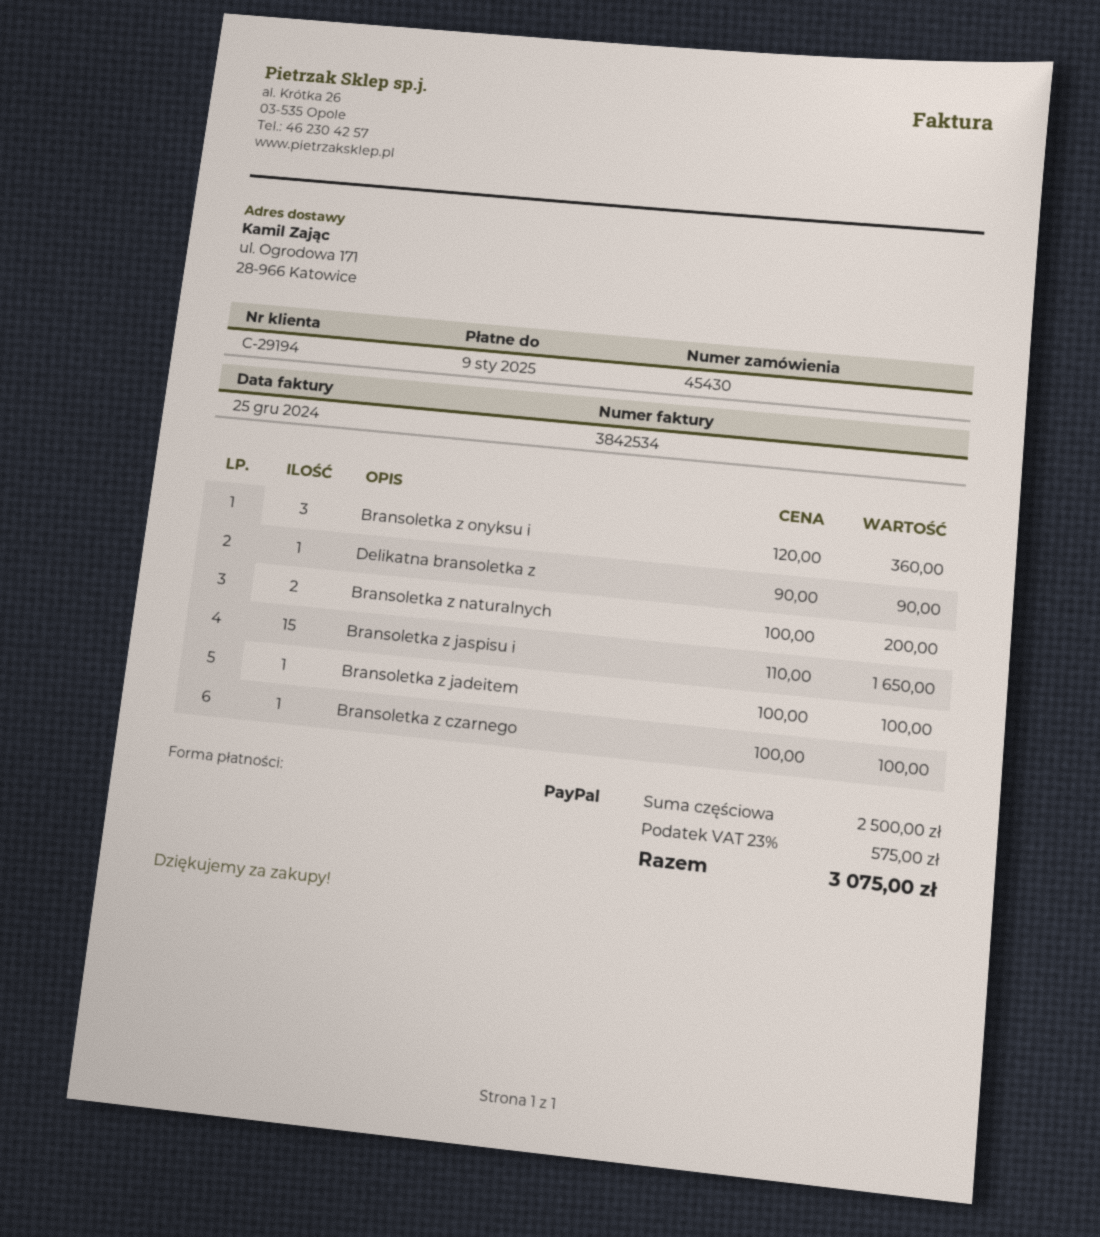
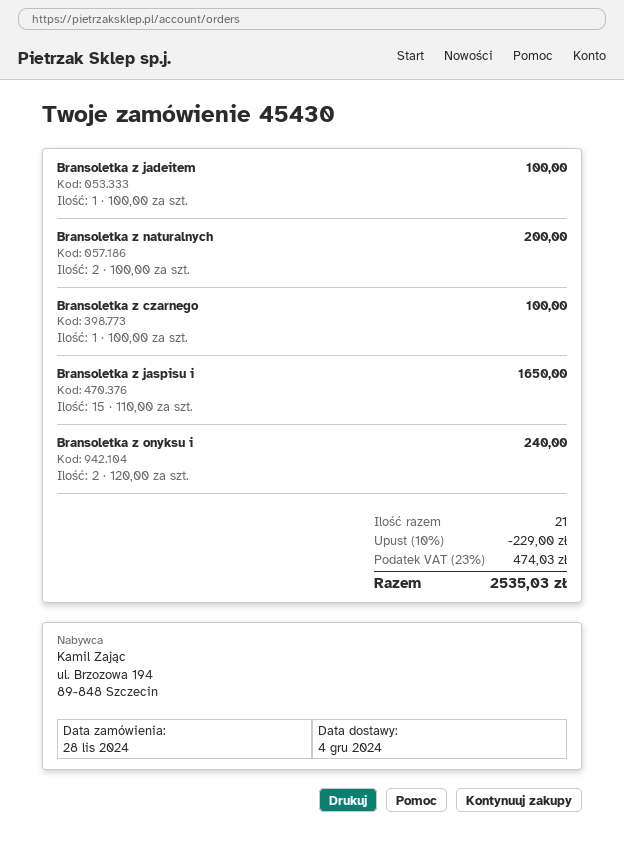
Bransoletka z onyksu i: 3 x 120.00 = 360.00 -> 2 x 120.00 = 240.00
Delikatna bransoletka z: 1 x 90.00 = 90.00 -> none
discount: none -> 10% = 229.00
tax: 23% = 575.00 -> 23% = 474.03
total: 3075.00 -> 2535.03

